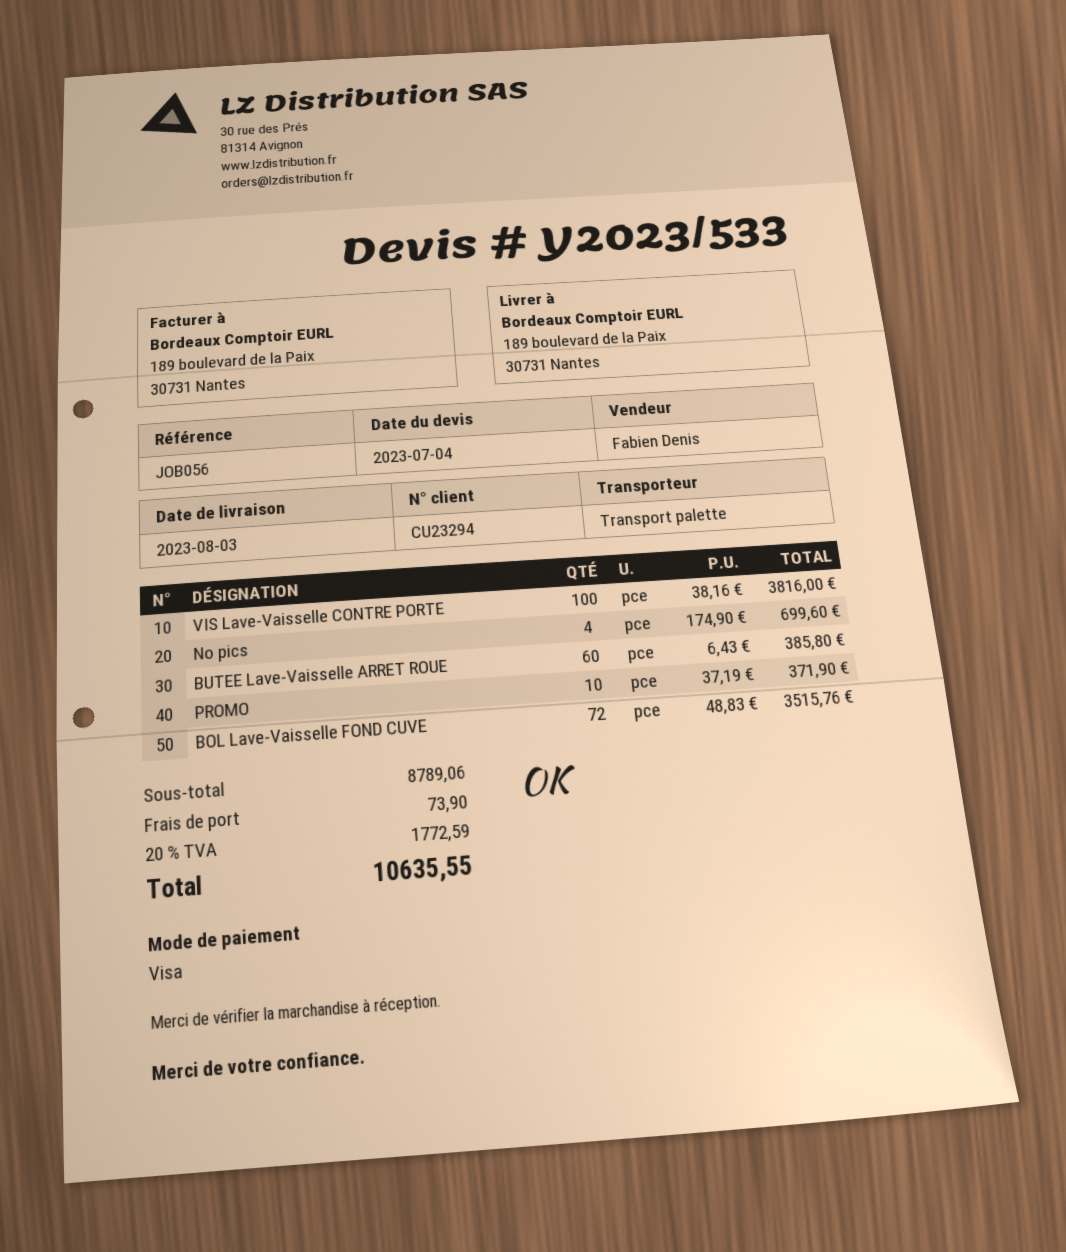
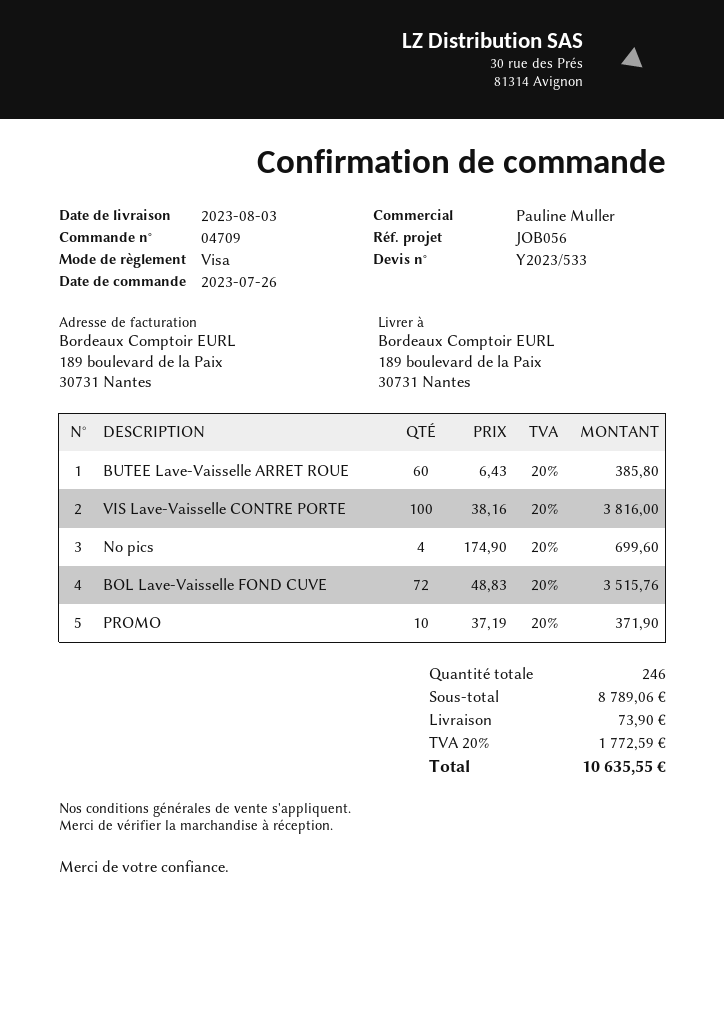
sales rep: Fabien Denis -> Pauline Muller

